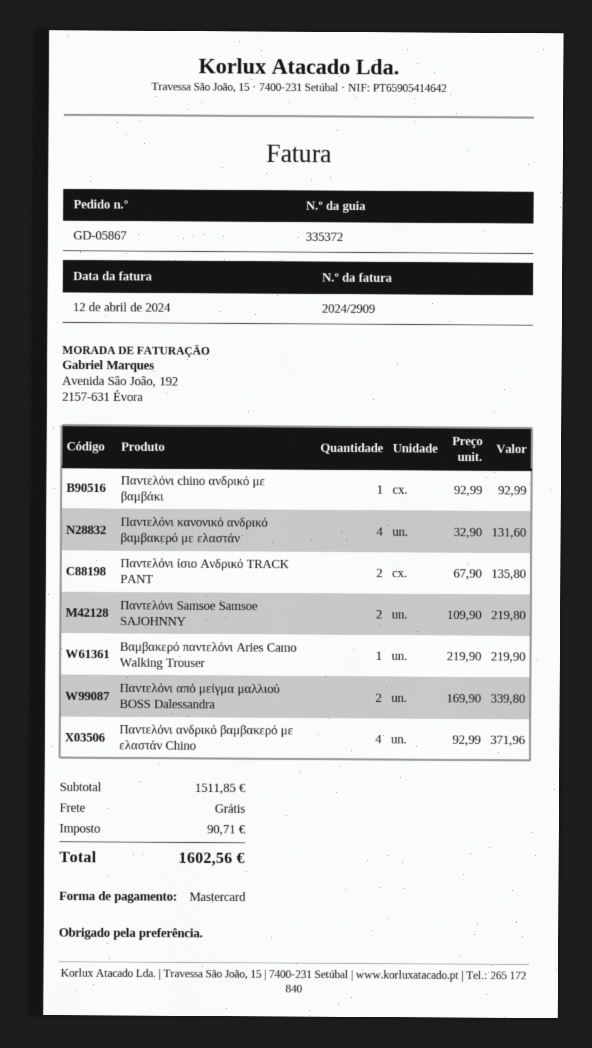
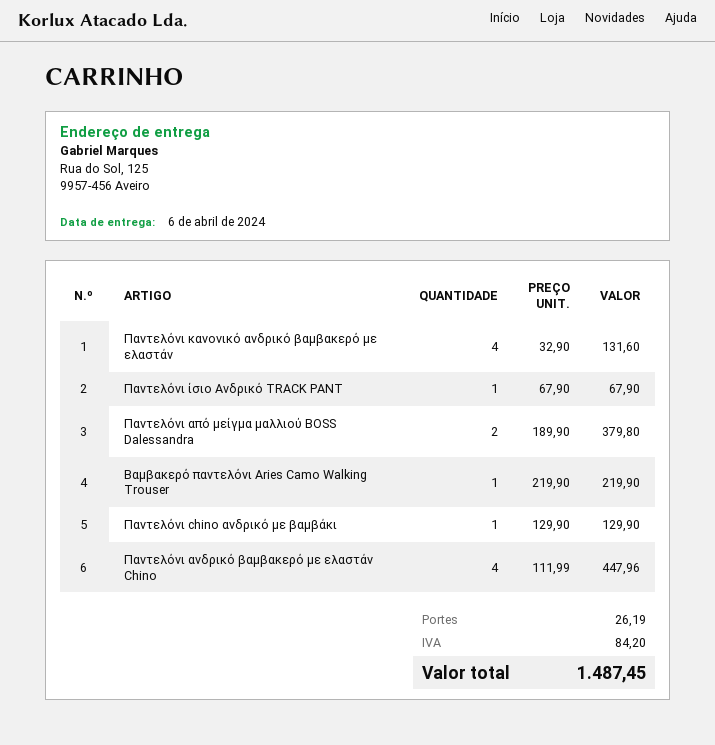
Παντελόνι chino ανδρικό με βαμβάκι: 1 x 92.99 = 92.99 -> 1 x 129.90 = 129.90
Παντελόνι ίσιο Ανδρικό TRACK PANT: 2 x 67.90 = 135.80 -> 1 x 67.90 = 67.90
Παντελόνι Samsoe Samsoe SAJOHNNY: 2 x 109.90 = 219.80 -> none
Παντελόνι από μείγμα μαλλιού BOSS Dalessandra: 2 x 169.90 = 339.80 -> 2 x 189.90 = 379.80
Παντελόνι ανδρικό βαμβακερό με ελαστάν Chino: 4 x 92.99 = 371.96 -> 4 x 111.99 = 447.96
shipping: 0.00 -> 26.19
tax: 90.71 -> 84.20
total: 1602.56 -> 1487.45

